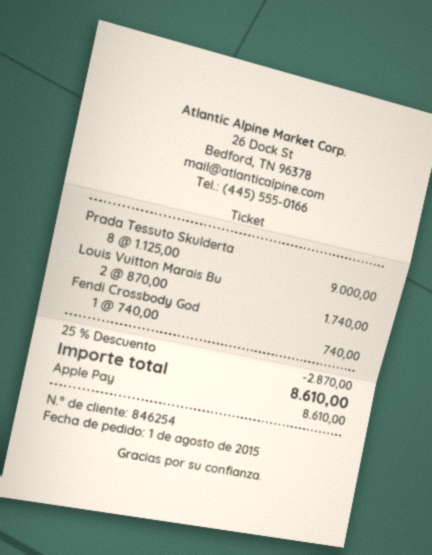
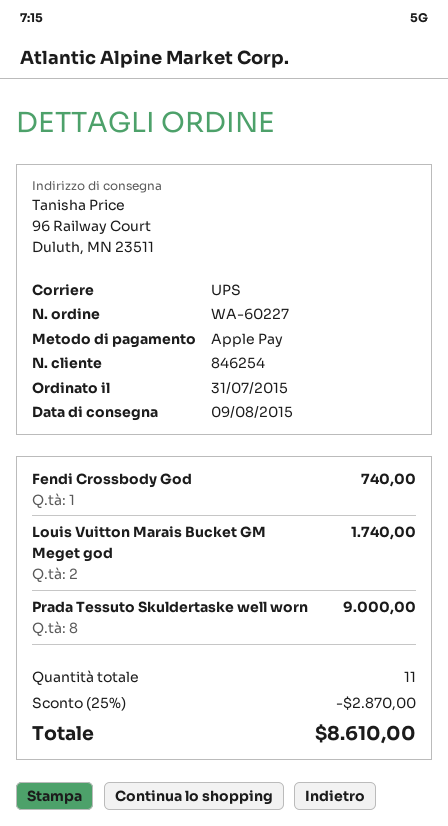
order date: 2015-08-01 -> 2015-07-31

